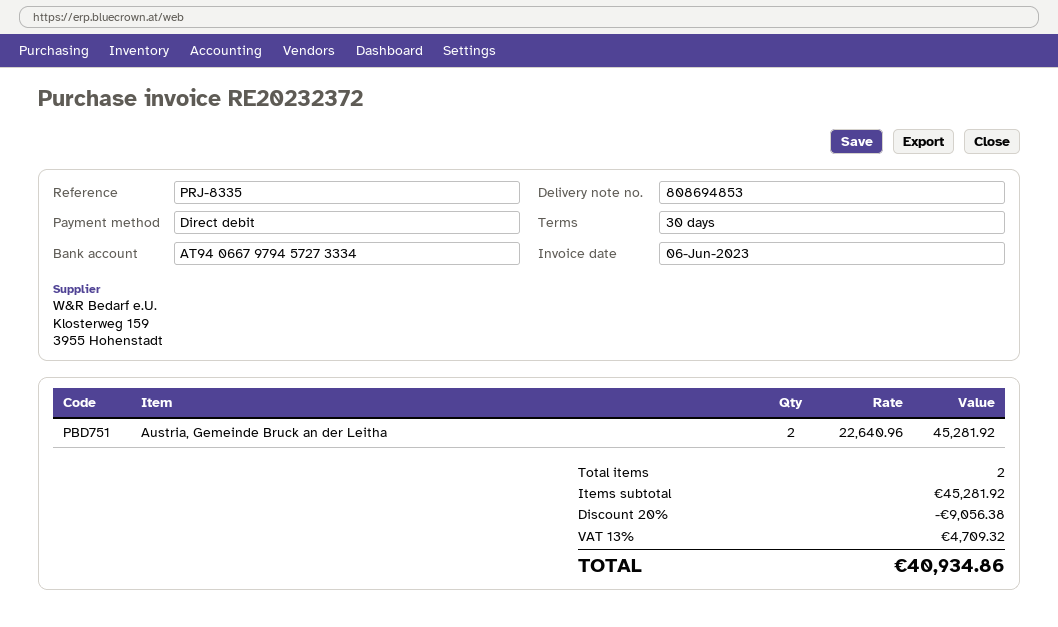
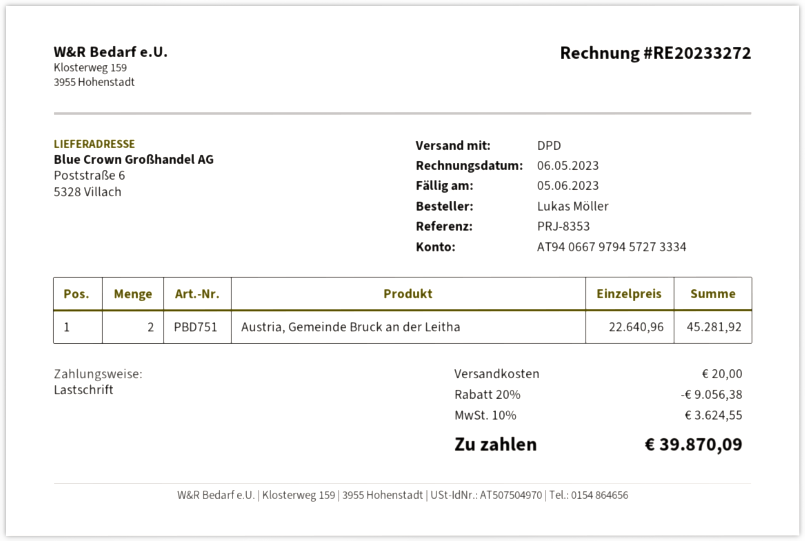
invoice number: RE20232372 -> RE20233272
invoice date: 2023-06-06 -> 2023-05-06
reference: PRJ-8335 -> PRJ-8353
shipping: none -> 20.00
tax: 13% = 4709.32 -> 10% = 3624.55
total: 40934.86 -> 39870.09

